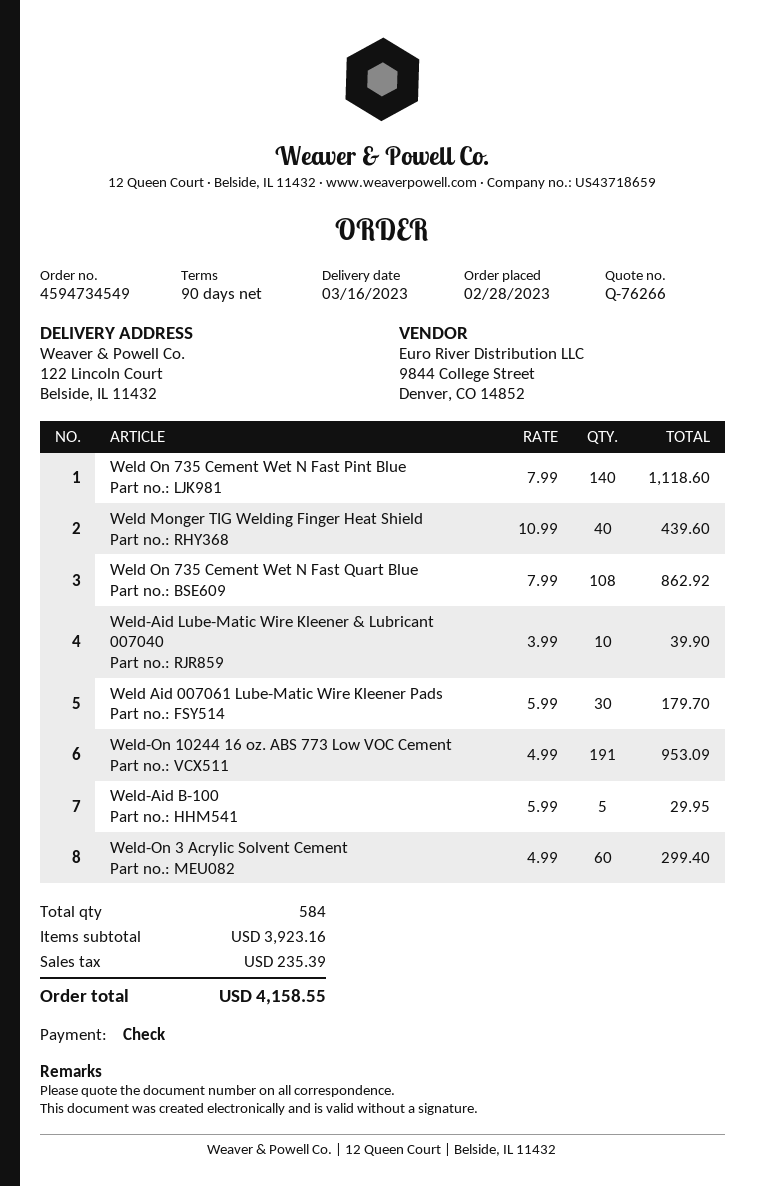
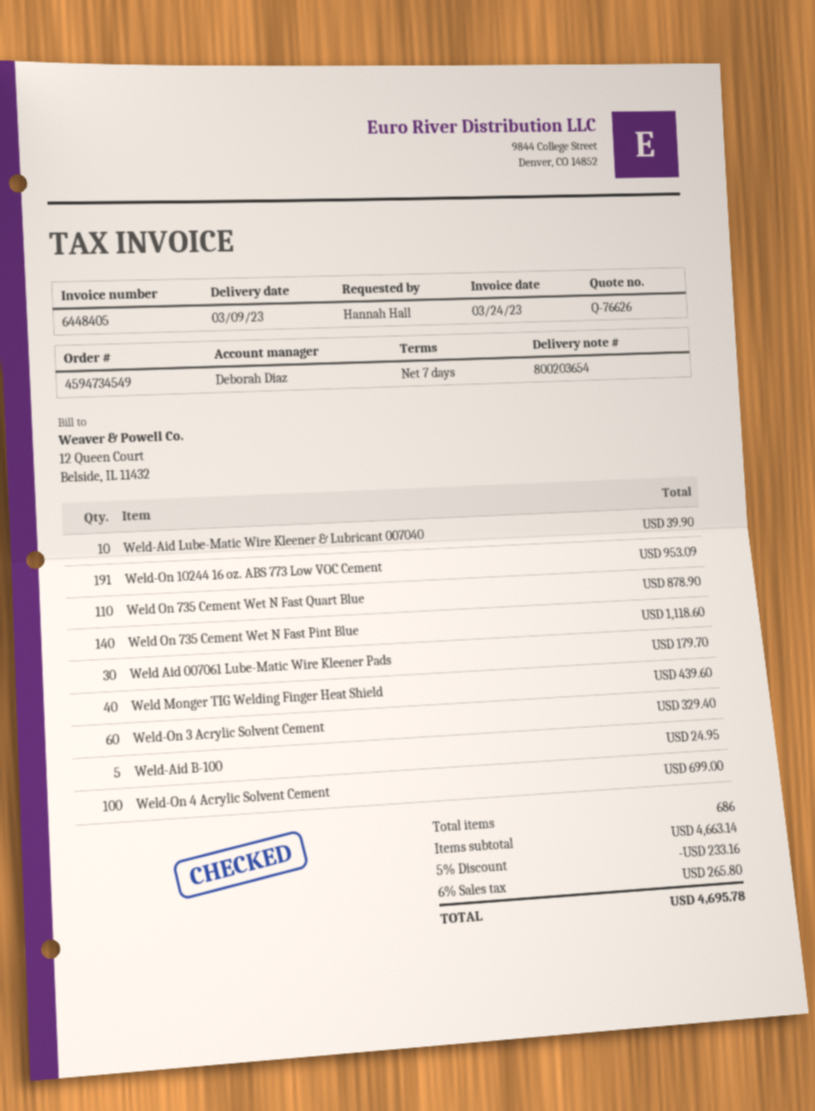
quote number: Q-76266 -> Q-76626
delivery date: 2023-03-16 -> 2023-03-09
payment terms: 90 days -> 7 days
Weld On 735 Cement Wet N Fast Quart Blue: 108 for 862.92 -> 110 for 878.90
Weld-Aid B-100: 5 for 29.95 -> 5 for 24.95
Weld-On 3 Acrylic Solvent Cement: 60 for 299.40 -> 60 for 329.40
Weld-On 4 Acrylic Solvent Cement: none -> 100 for 699.00
total quantity: 584 -> 686
subtotal: 3923.16 -> 4663.14
discount: none -> 5% = 233.16
tax: 235.39 -> 265.80
total: 4158.55 -> 4695.78

